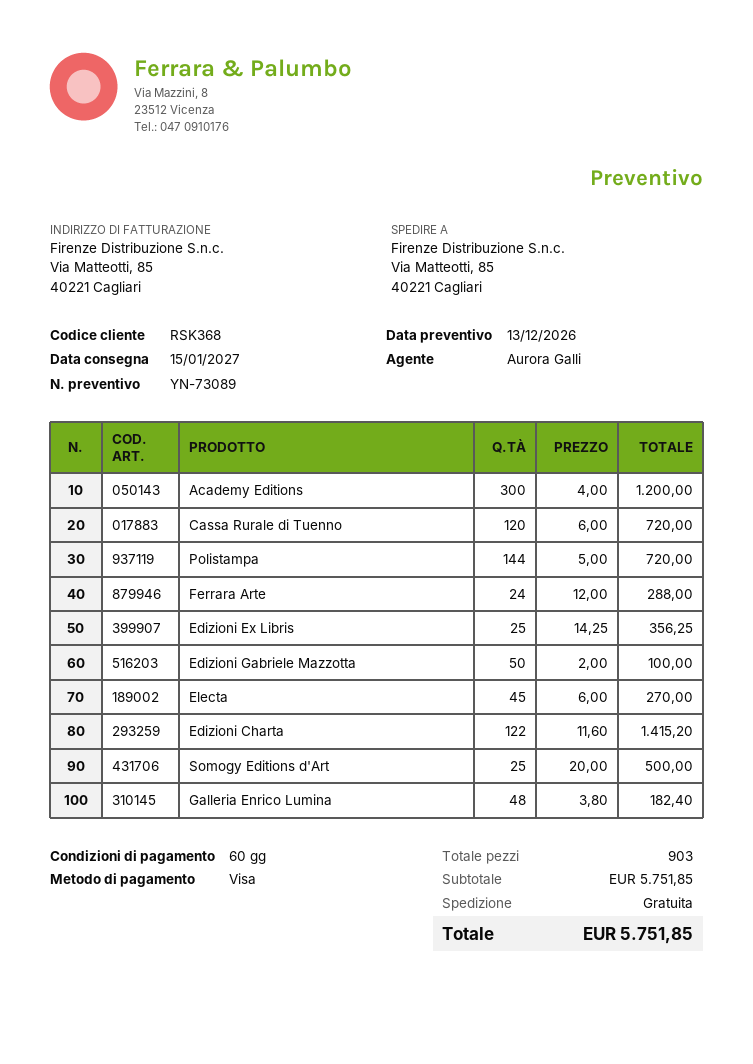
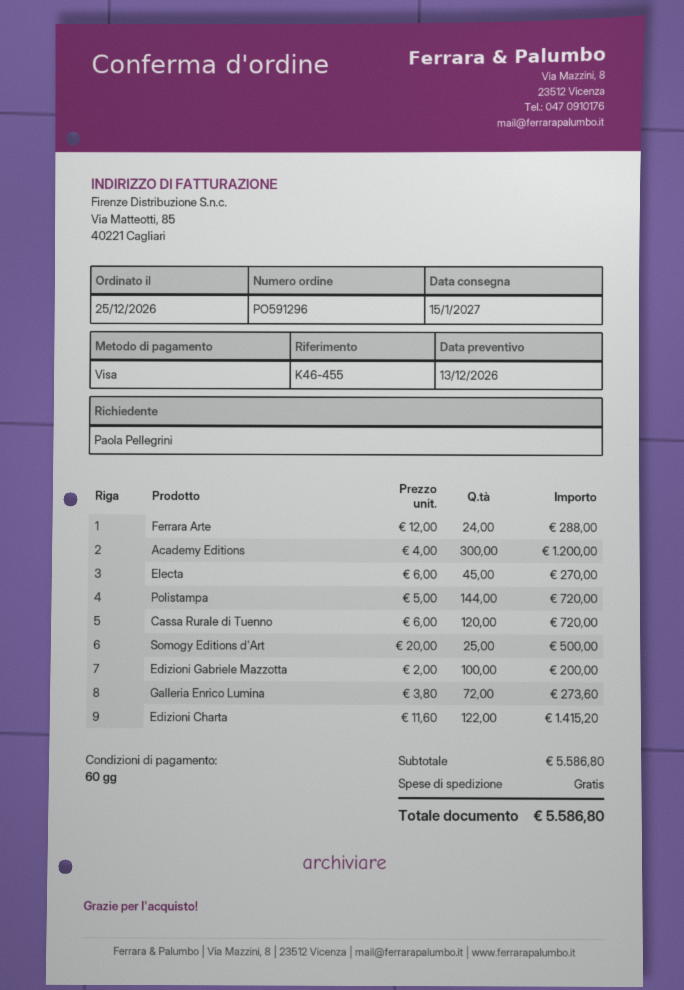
Edizioni Ex Libris: 25 x 14.25 = 356.25 -> none
Edizioni Gabriele Mazzotta: 50 x 2.00 = 100.00 -> 100 x 2.00 = 200.00
Galleria Enrico Lumina: 48 x 3.80 = 182.40 -> 72 x 3.80 = 273.60
subtotal: 5751.85 -> 5586.80
total: 5751.85 -> 5586.80

